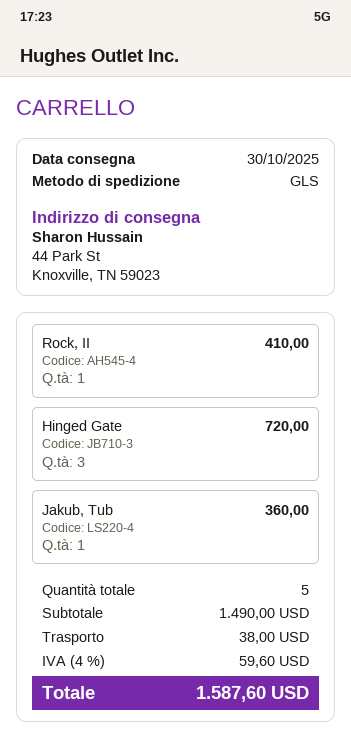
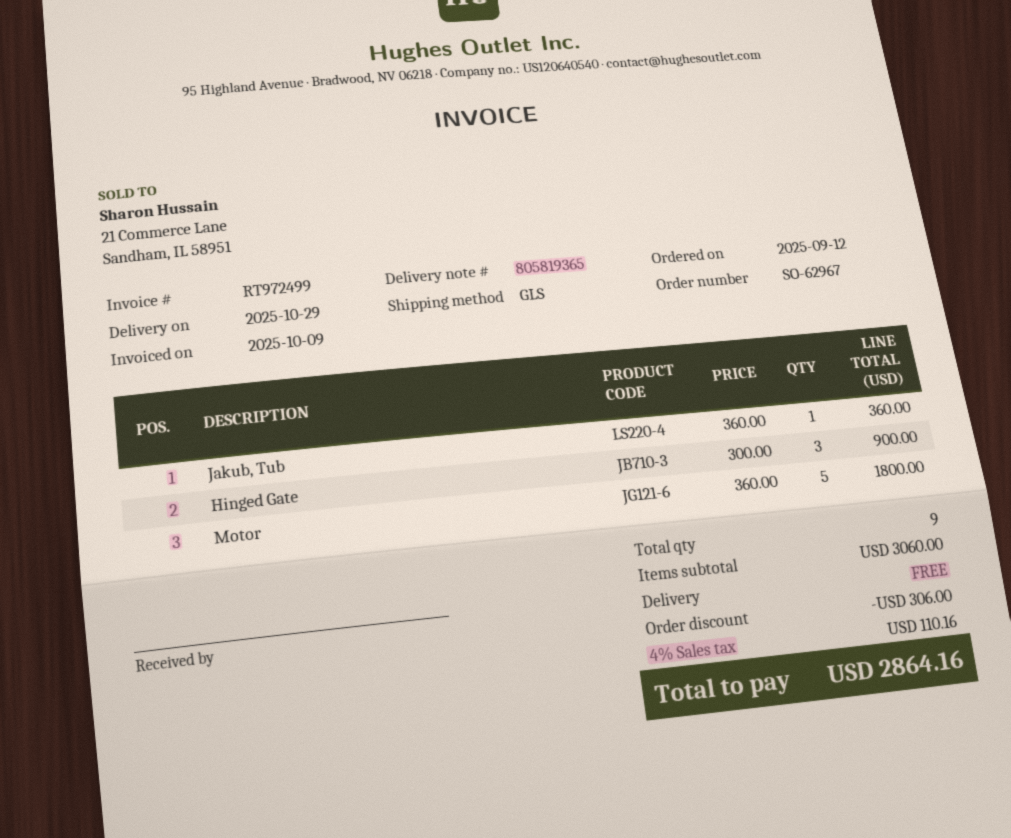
delivery date: 2025-10-30 -> 2025-10-29
Rock, II: 1 for 410.00 -> none
Hinged Gate: 3 for 720.00 -> 3 for 900.00
Motor: none -> 5 for 1800.00
total quantity: 5 -> 9
subtotal: 1490.00 -> 3060.00
discount: none -> 306.00
shipping: 38.00 -> 0.00
tax: 4% = 59.60 -> 4% = 110.16
total: 1587.60 -> 2864.16

